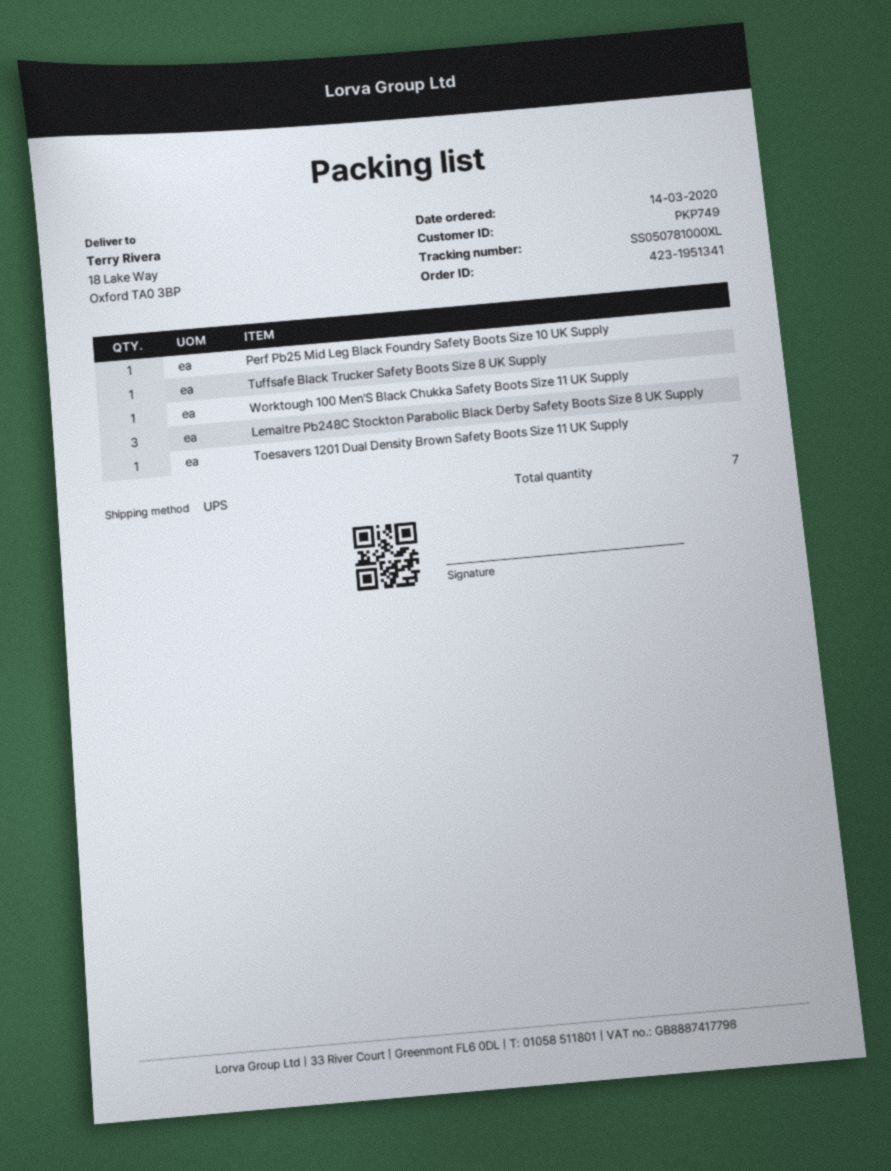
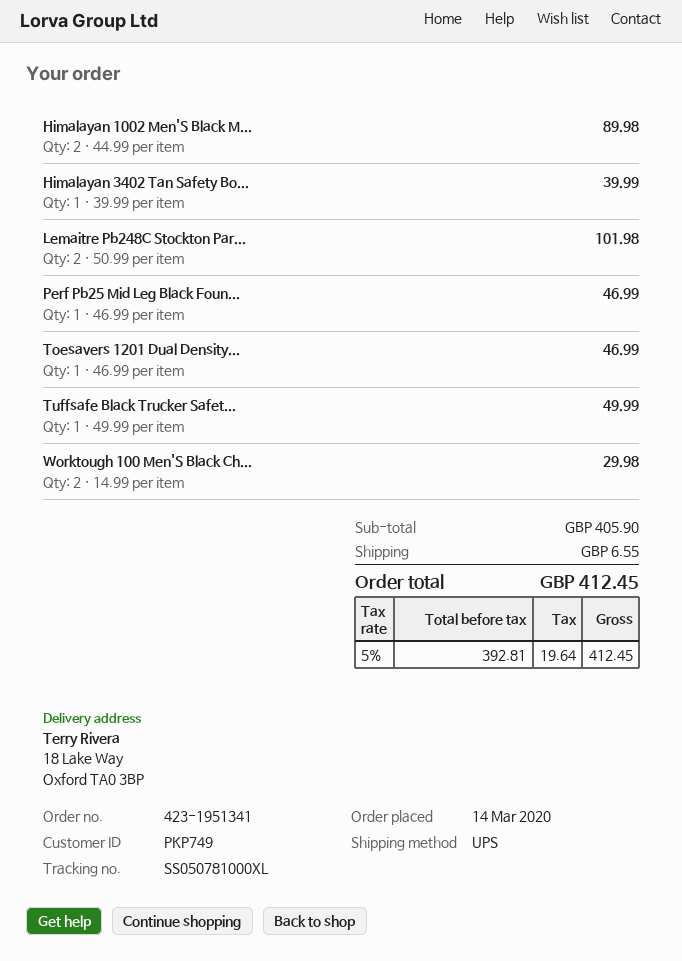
Worktough 100 Men'S Black Chukka Safety Boots Size 11 UK Supply: 1 -> 2
Lemaitre Pb248C Stockton Parabolic Black Derby Safety Boots Size 8 UK Supply: 3 -> 2
Himalayan 1002 Men'S Black M...: none -> 2
Himalayan 3402 Tan Safety Bo...: none -> 1

